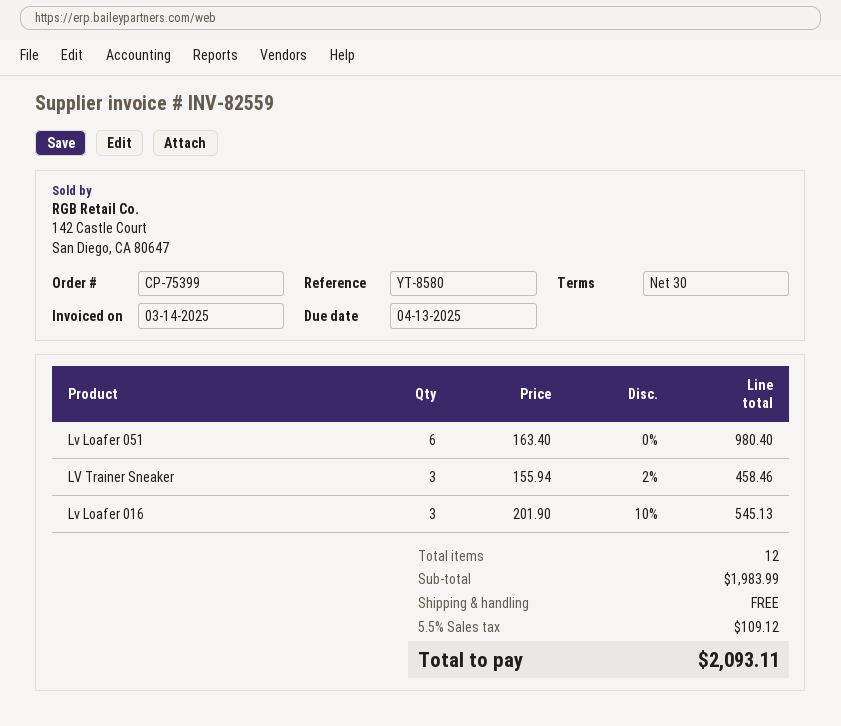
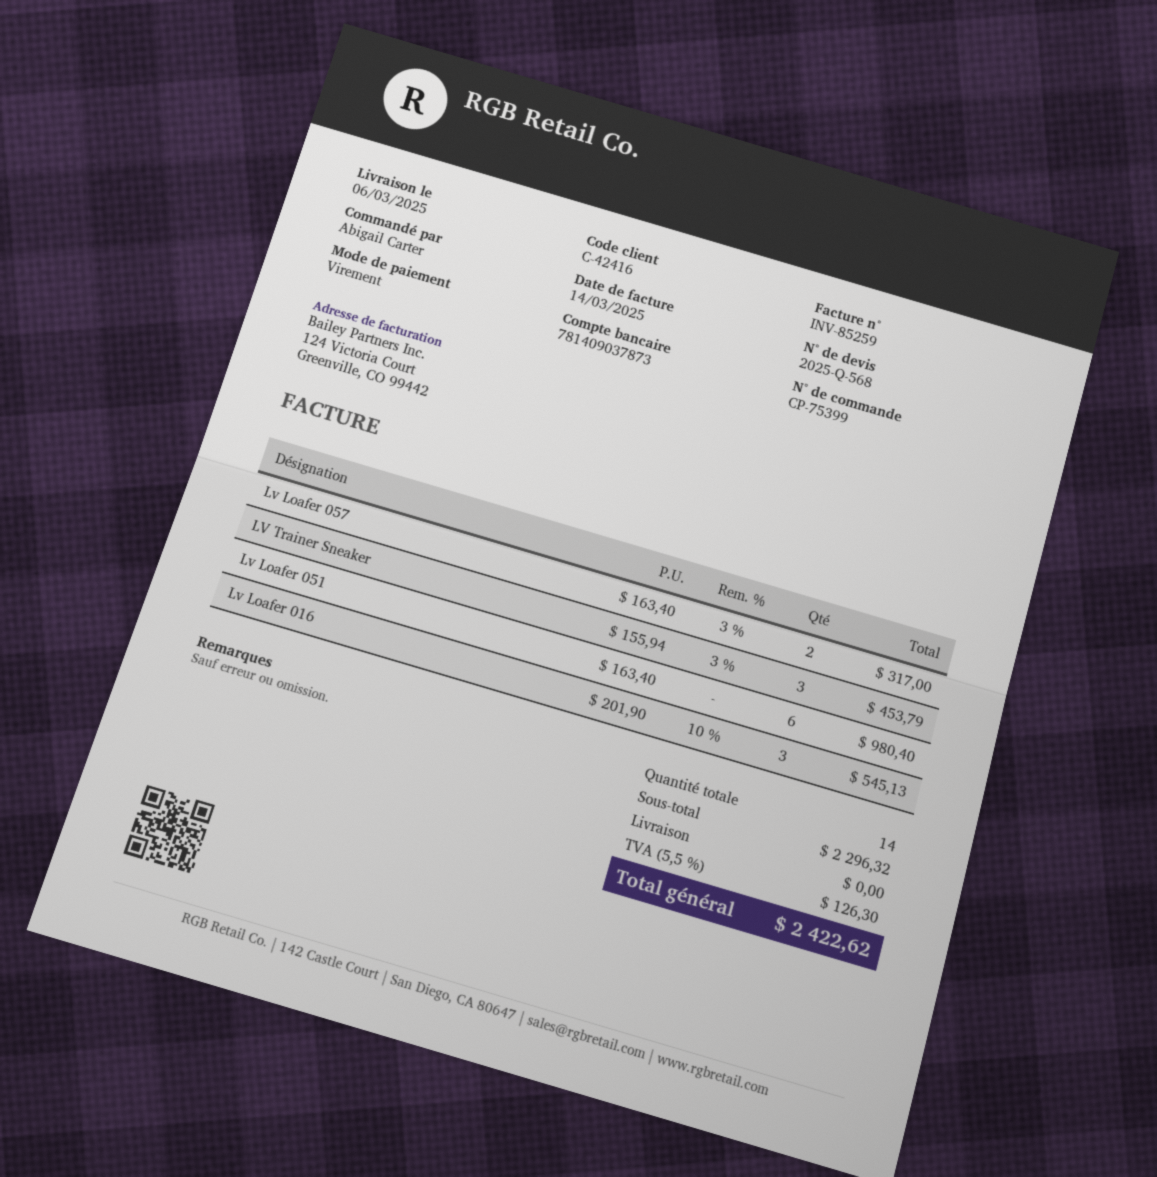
invoice number: INV-82559 -> INV-85259
LV Trainer Sneaker: 3 x 155.94 - 2% = 458.46 -> 3 x 155.94 - 3% = 453.79
Lv Loafer 057: none -> 2 x 163.40 - 3% = 317.00
total quantity: 12 -> 14
subtotal: 1983.99 -> 2296.32
tax: 5.5% = 109.12 -> 5.5% = 126.30
total: 2093.11 -> 2422.62

